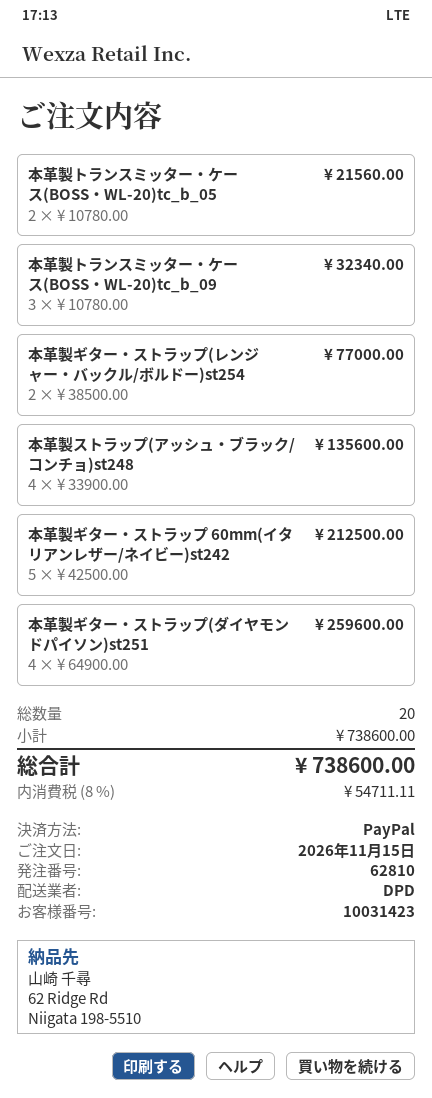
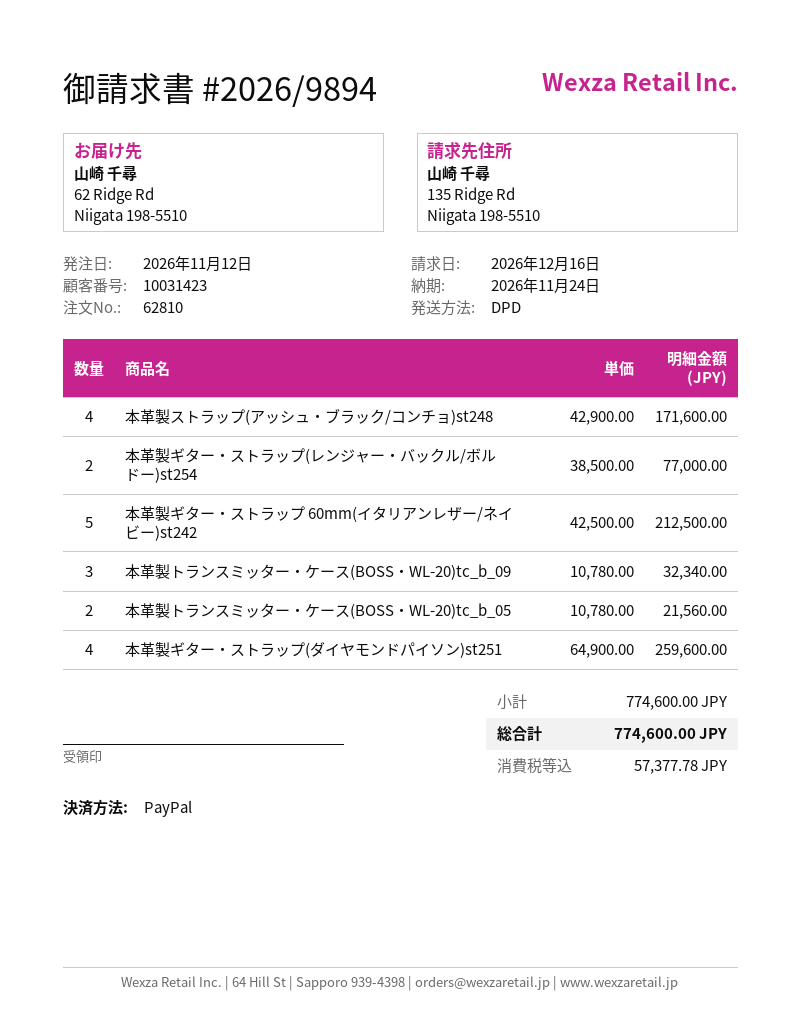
order date: 2026-11-15 -> 2026-11-12
本革製ストラップ(アッシュ・ブラック/コンチョ)st248: 4 x 33900.00 = 135600.00 -> 4 x 42900.00 = 171600.00
subtotal: 738600.00 -> 774600.00
tax: 54711.11 -> 57377.78
total: 738600.00 -> 774600.00

